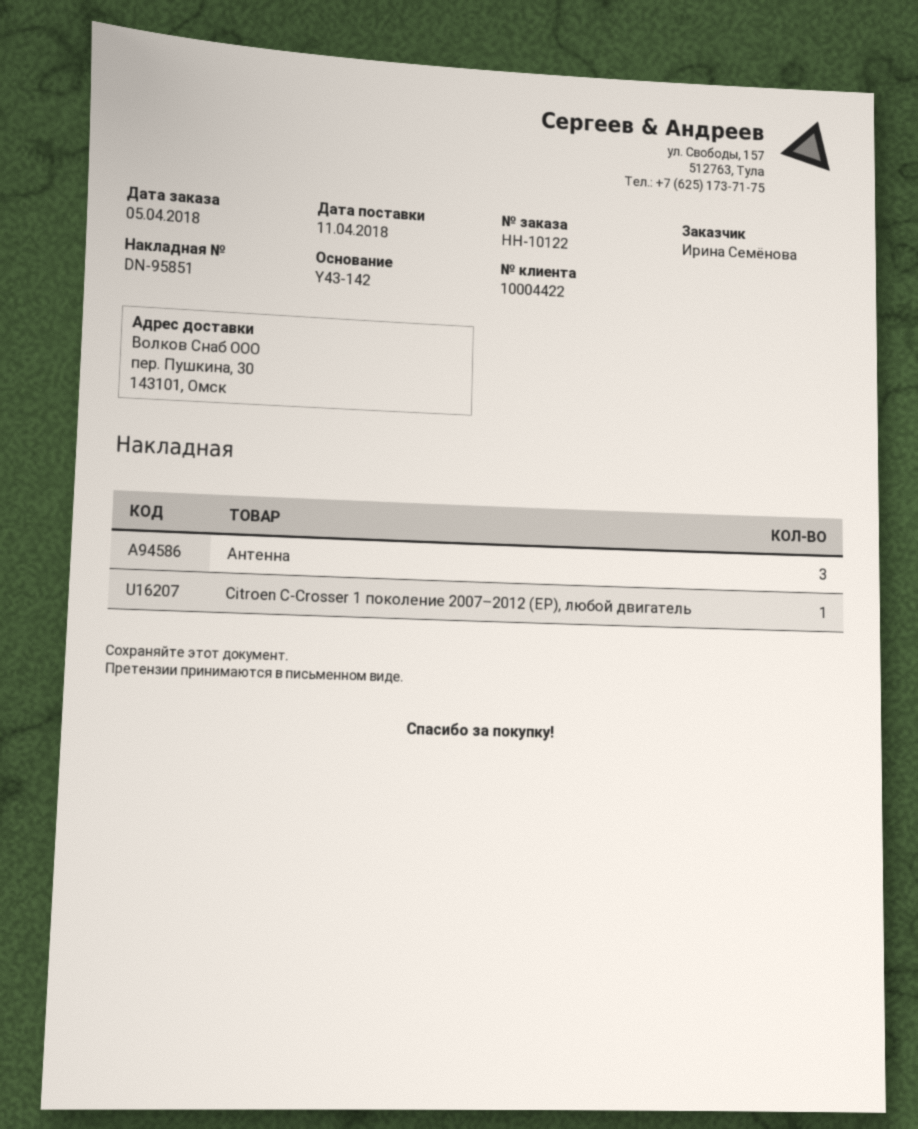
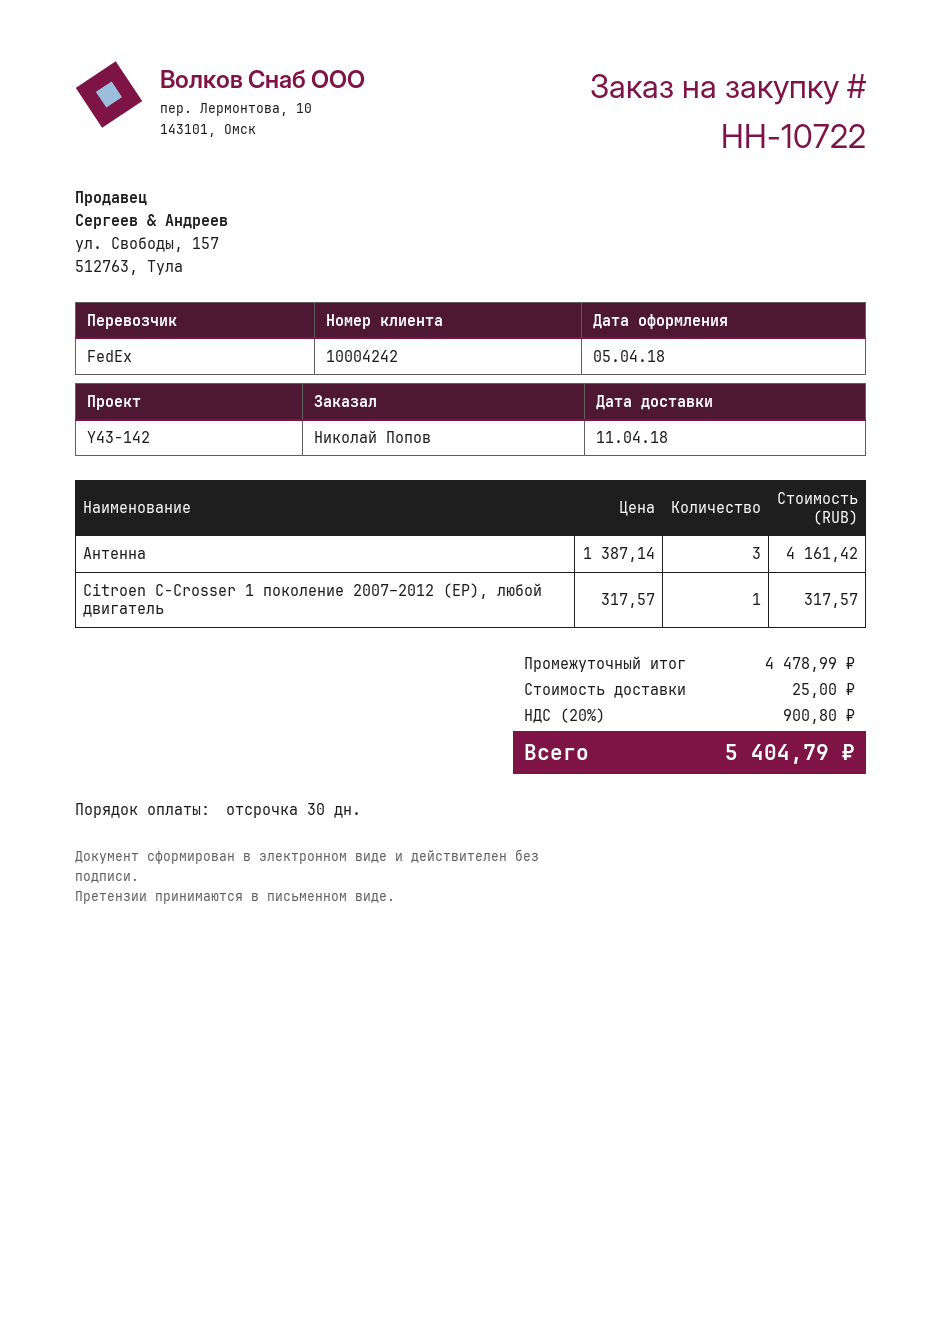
order number: HH-10122 -> HH-10722
customer number: 10004422 -> 10004242
ordered by: Ирина Семёнова -> Николай Попов

